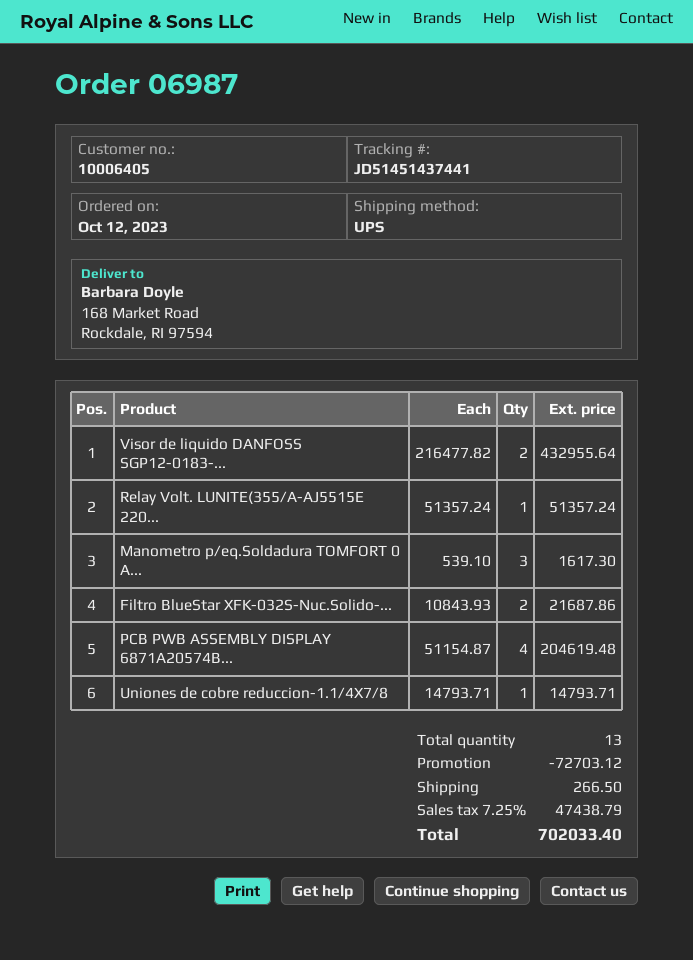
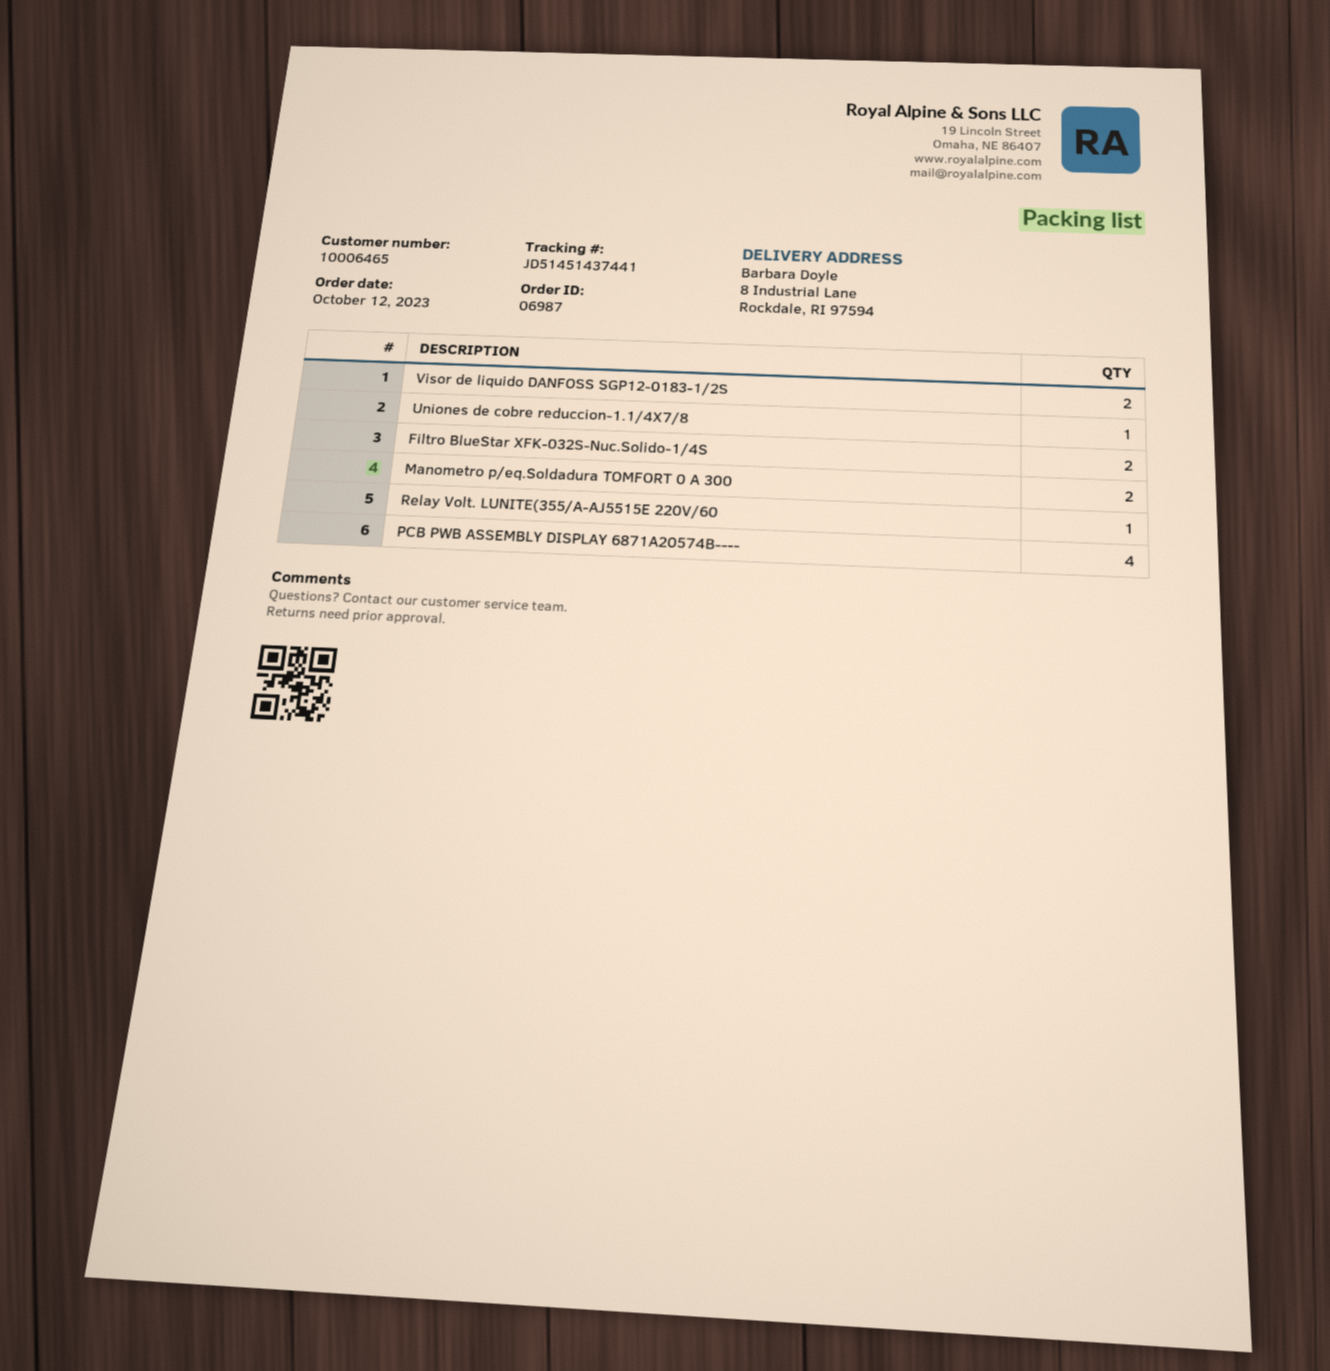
customer number: 10006405 -> 10006465
ship to: 168 Market Road, Rockdale, RI 97594 -> 8 Industrial Lane, Rockdale, RI 97594
Manometro p/eq.Soldadura TOMFORT 0 A...: 3 -> 2

